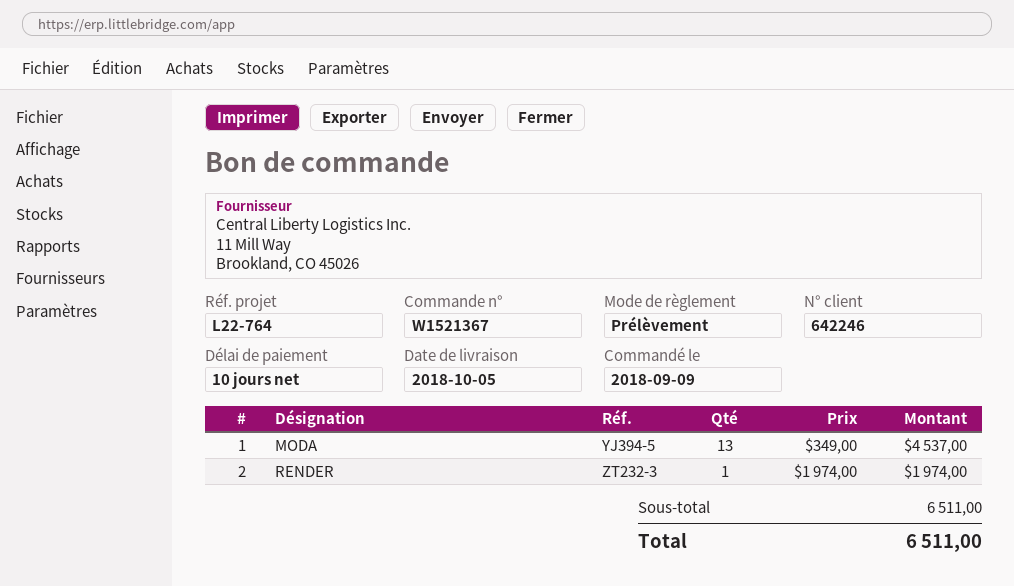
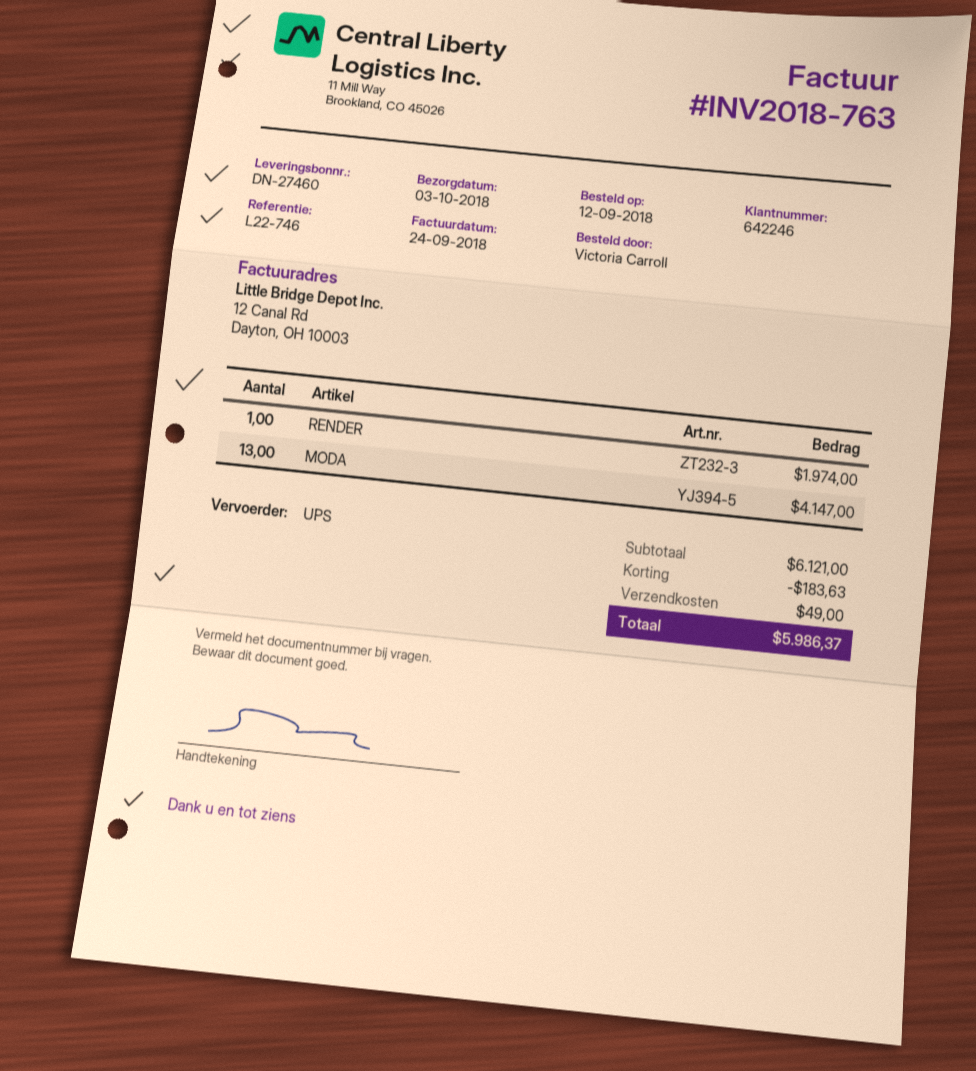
order date: 2018-09-09 -> 2018-09-12
delivery date: 2018-10-05 -> 2018-10-03
reference: L22-764 -> L22-746
MODA: 13 for 4537.00 -> 13 for 4147.00
subtotal: 6511.00 -> 6121.00
discount: none -> 183.63
shipping: none -> 49.00
total: 6511.00 -> 5986.37

